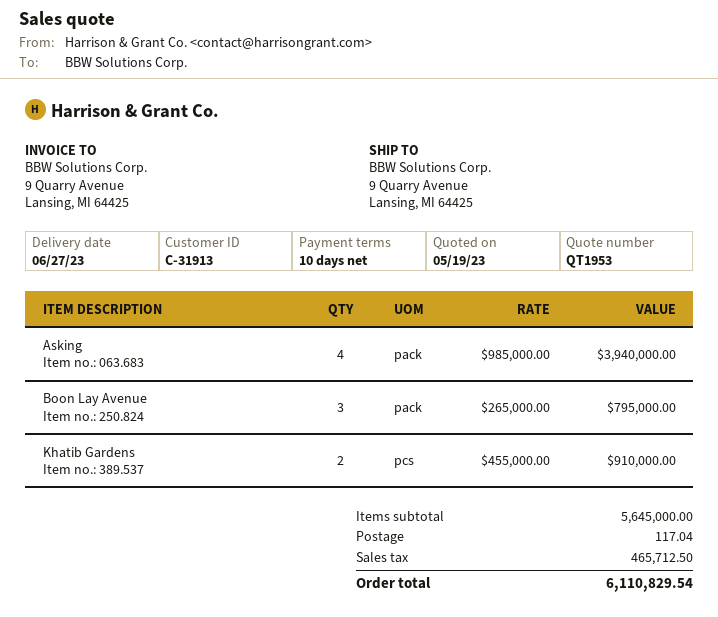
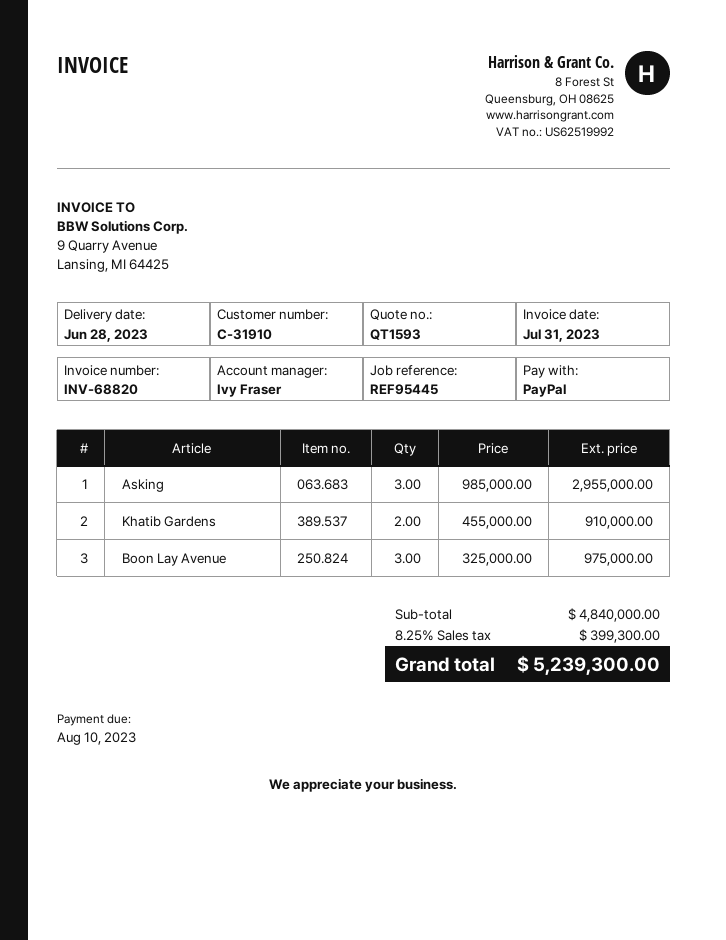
quote number: QT1953 -> QT1593
delivery date: 2023-06-27 -> 2023-06-28
customer number: C-31913 -> C-31910
Asking: 4 x 985000.00 = 3940000.00 -> 3 x 985000.00 = 2955000.00
Boon Lay Avenue: 3 x 265000.00 = 795000.00 -> 3 x 325000.00 = 975000.00
subtotal: 5645000.00 -> 4840000.00
shipping: 117.04 -> none
tax: 465712.50 -> 399300.00
total: 6110829.54 -> 5239300.00

